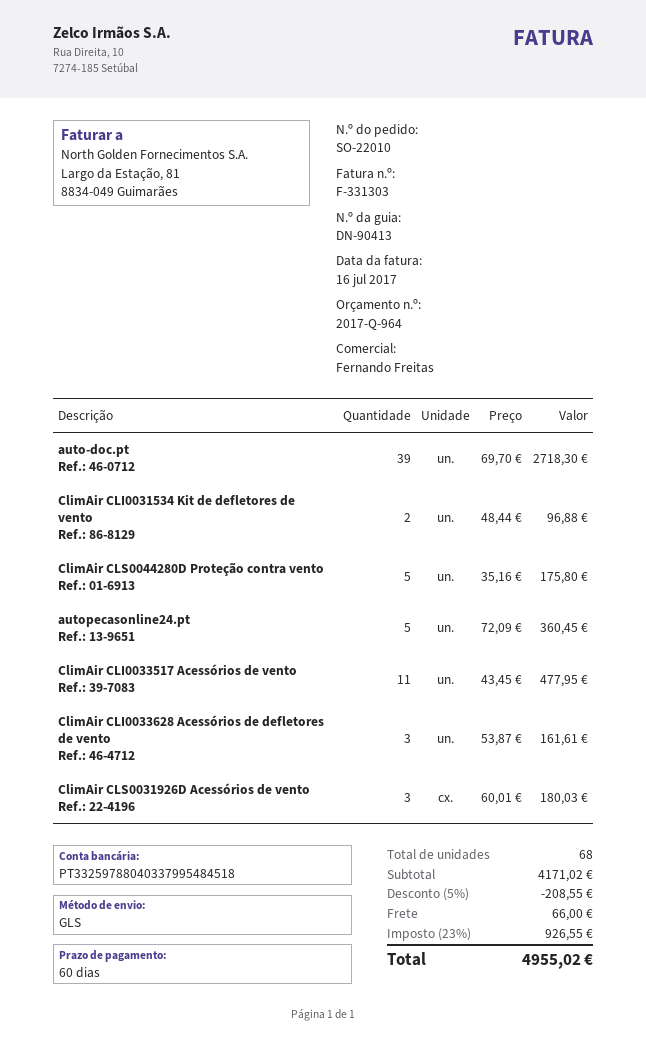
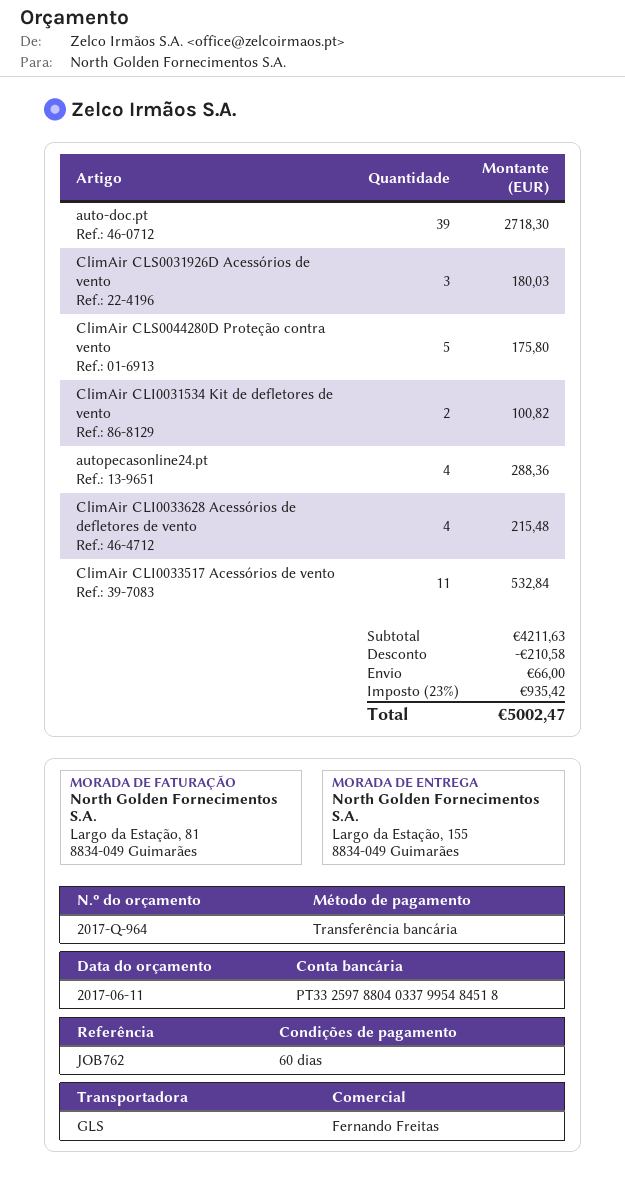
ClimAir CLI0031534 Kit de defletores de vento: 2 for 96.88 -> 2 for 100.82
autopecasonline24.pt: 5 for 360.45 -> 4 for 288.36
ClimAir CLI0033517 Acessórios de vento: 11 for 477.95 -> 11 for 532.84
ClimAir CLI0033628 Acessórios de defletores de vento: 3 for 161.61 -> 4 for 215.48
subtotal: 4171.02 -> 4211.63
discount: 208.55 -> 210.58
tax: 23% = 926.55 -> 23% = 935.42
total: 4955.02 -> 5002.47

